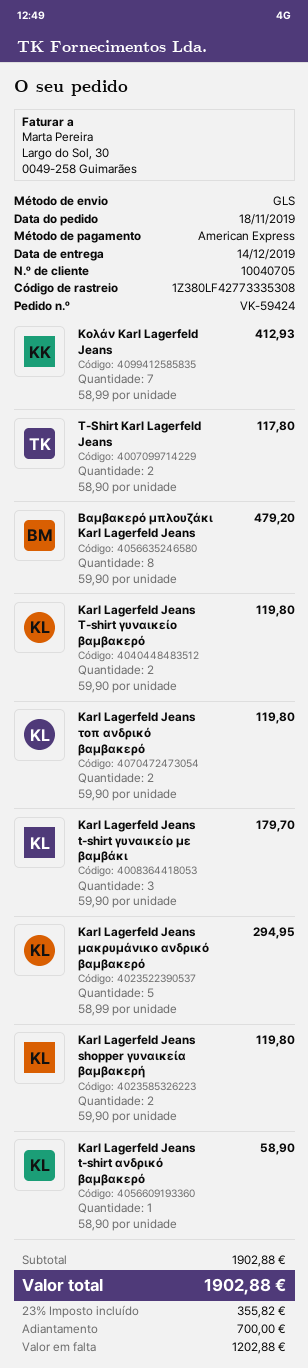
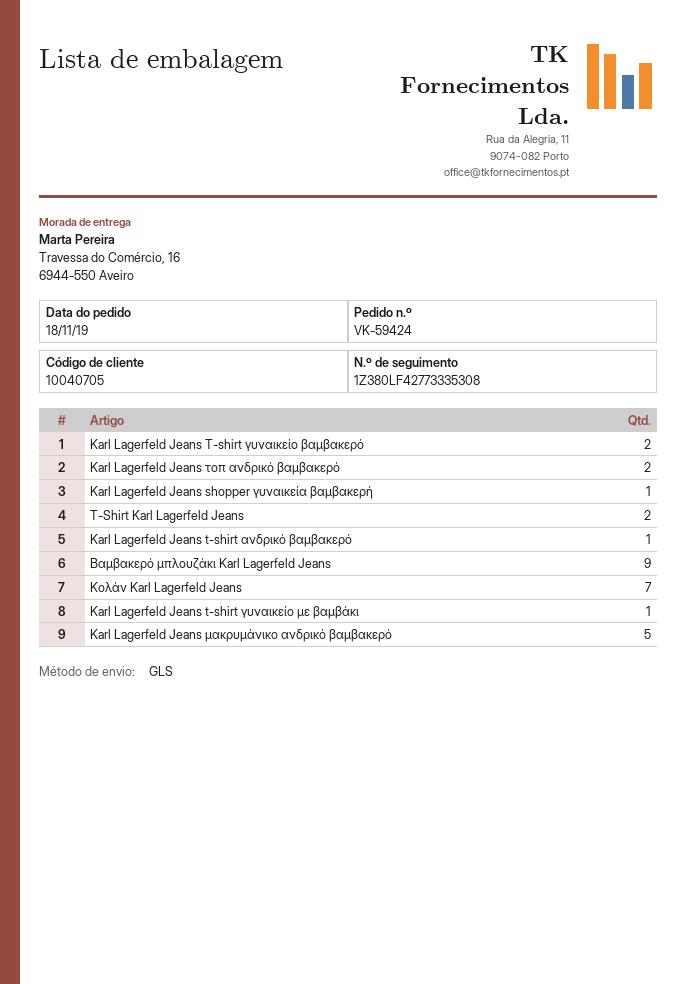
Βαμβακερό μπλουζάκι Karl Lagerfeld Jeans: 8 -> 9
Karl Lagerfeld Jeans t-shirt γυναικείο με βαμβάκι: 3 -> 1
Karl Lagerfeld Jeans shopper γυναικεία βαμβακερή: 2 -> 1

